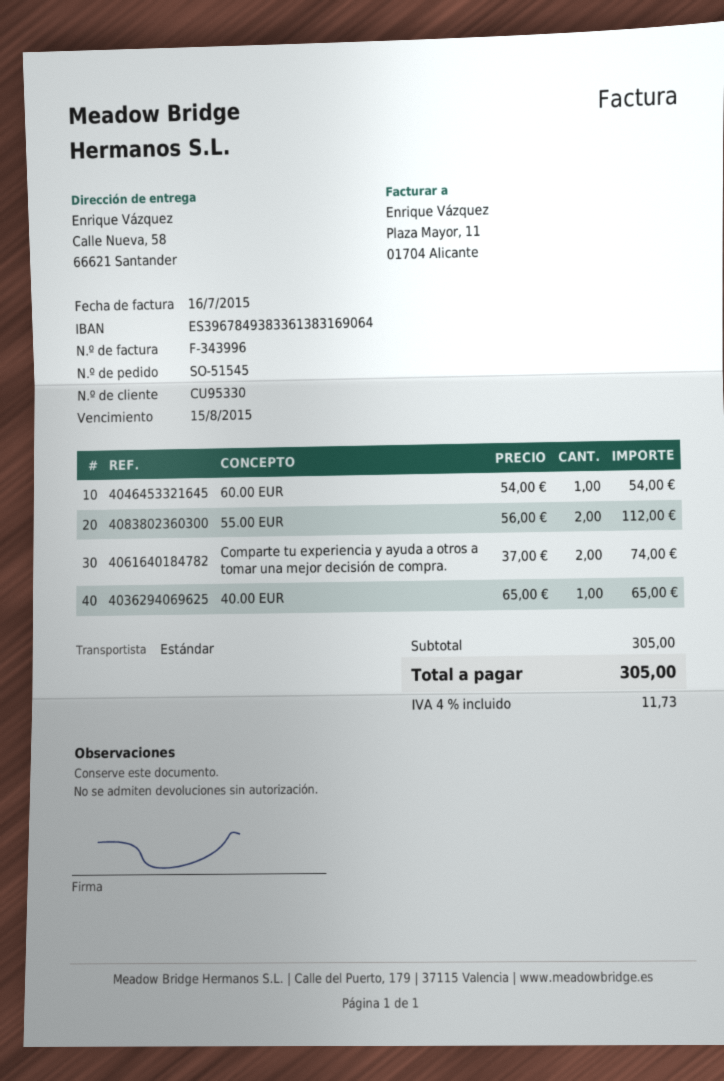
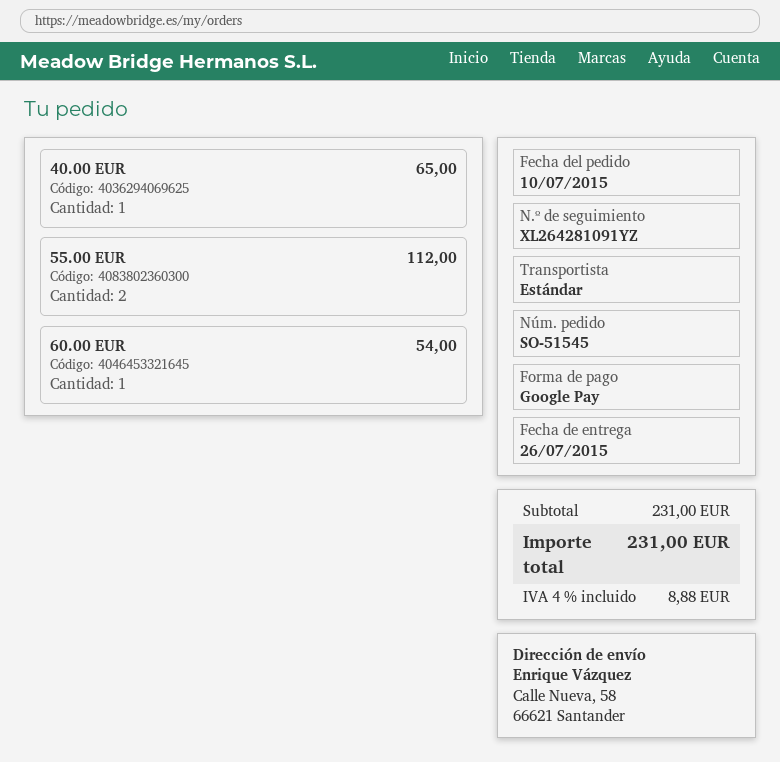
Comparte tu experiencia y ayuda a otros a tomar una mejor decisión de compra.: 2 for 74.00 -> none
subtotal: 305.00 -> 231.00
tax: 4% = 11.73 -> 4% = 8.88
total: 305.00 -> 231.00

